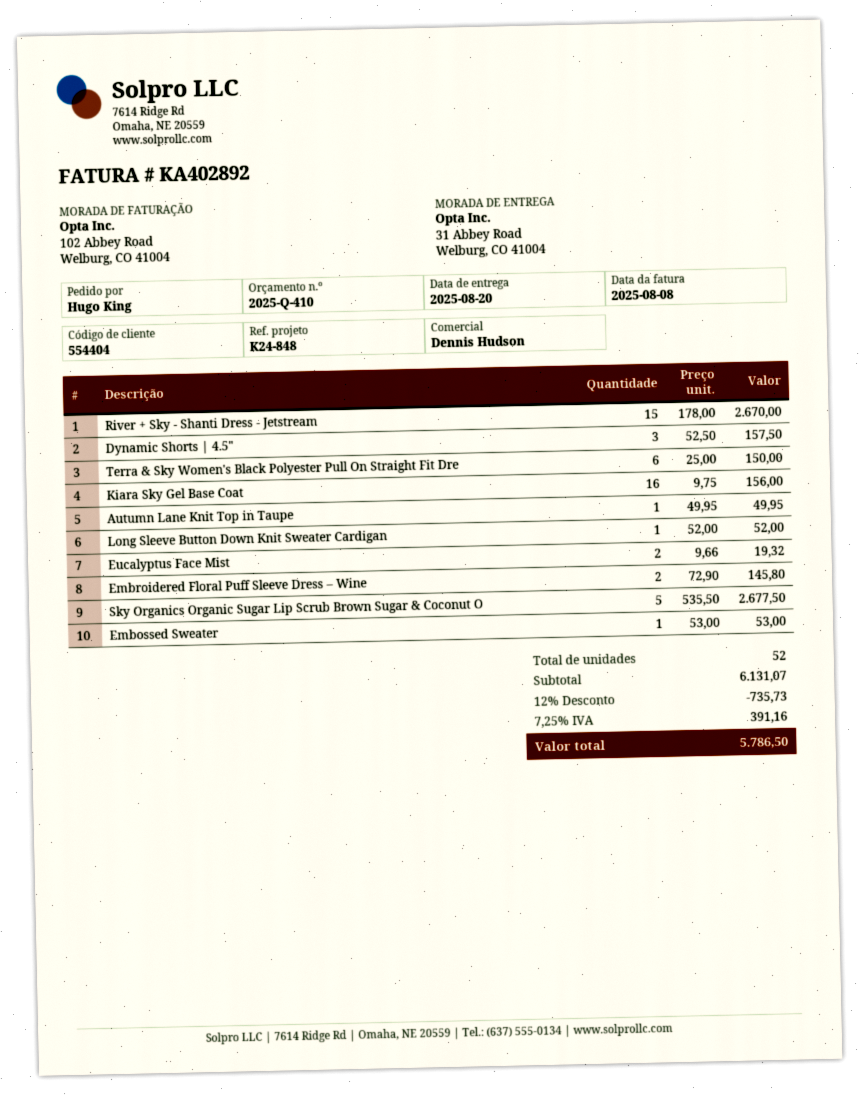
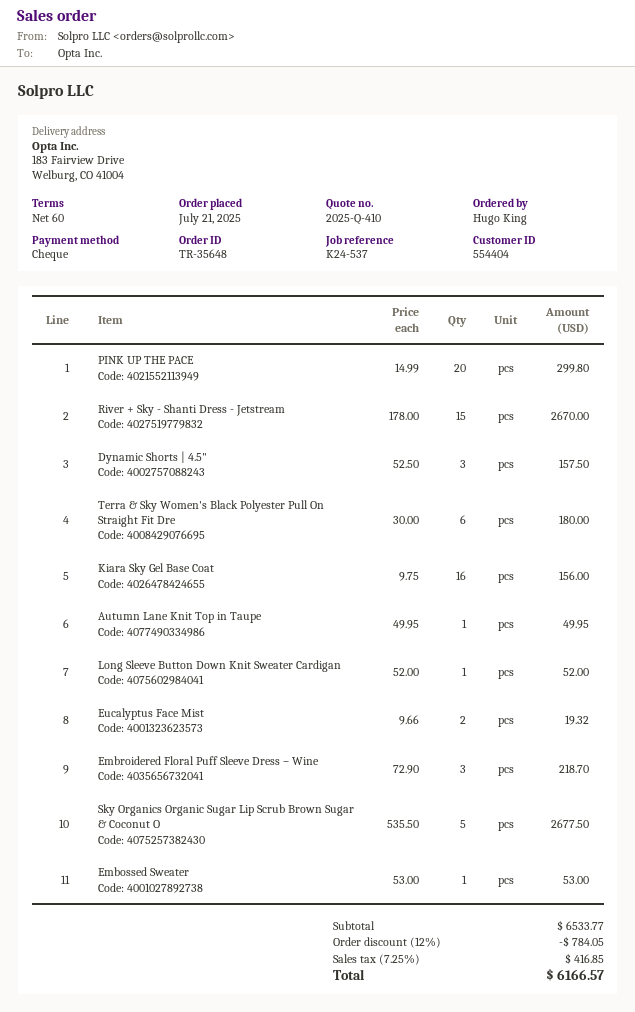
reference: K24-848 -> K24-537
ship to: 31 Abbey Road, Welburg, CO 41004 -> 183 Fairview Drive, Welburg, CO 41004
Terra & Sky Women's Black Polyester Pull On Straight Fit Dre: 6 x 25.00 = 150.00 -> 6 x 30.00 = 180.00
Embroidered Floral Puff Sleeve Dress – Wine: 2 x 72.90 = 145.80 -> 3 x 72.90 = 218.70
PINK UP THE PACE: none -> 20 x 14.99 = 299.80
subtotal: 6131.07 -> 6533.77
discount: 12% = 735.73 -> 12% = 784.05
tax: 7.25% = 391.16 -> 7.25% = 416.85
total: 5786.50 -> 6166.57

